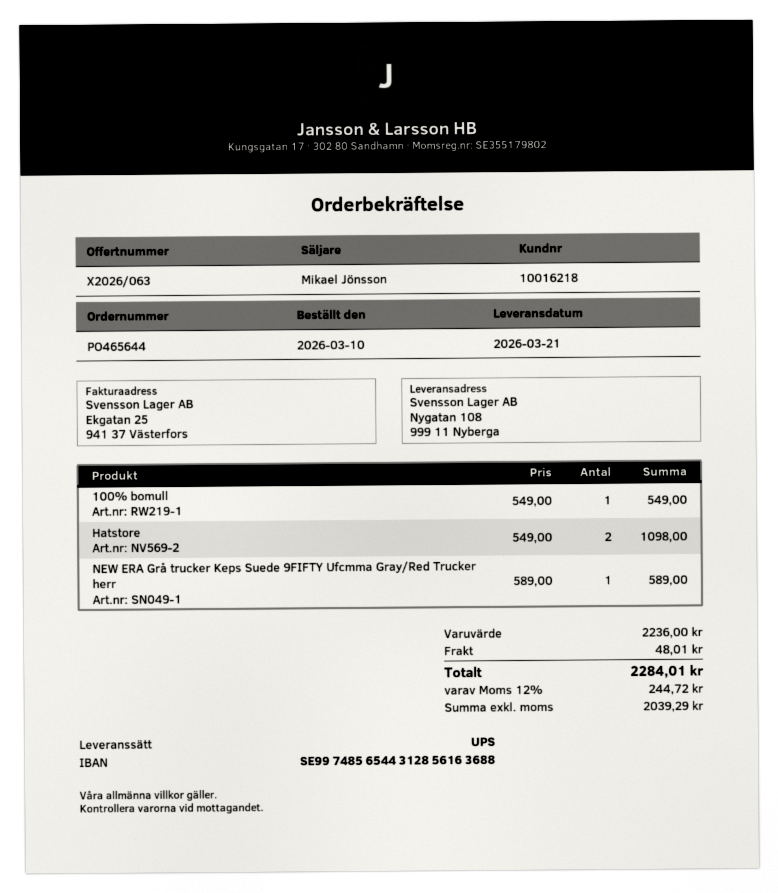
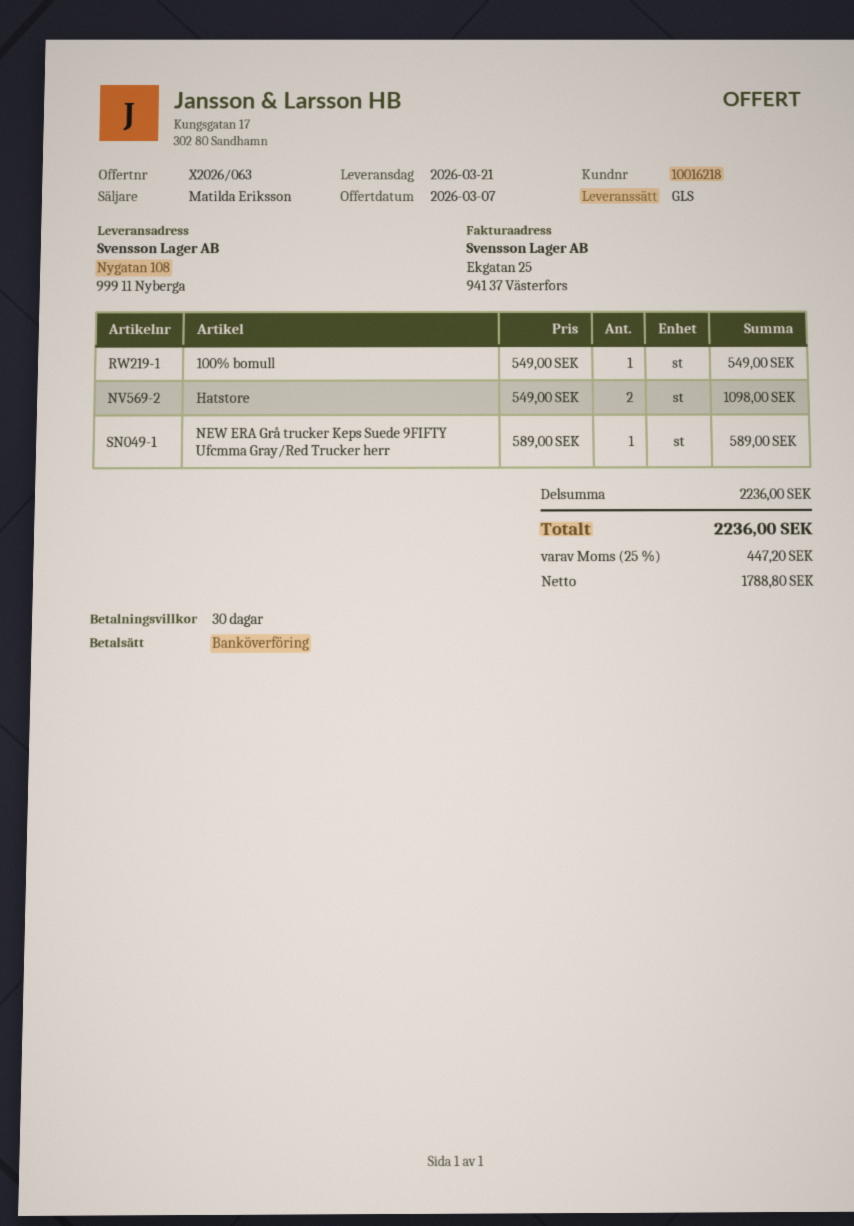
sales rep: Mikael Jönsson -> Matilda Eriksson
shipping method: UPS -> GLS
shipping: 48.01 -> none
net: 2039.29 -> 1788.80
tax: 12% = 244.72 -> 25% = 447.20
total: 2284.01 -> 2236.00

